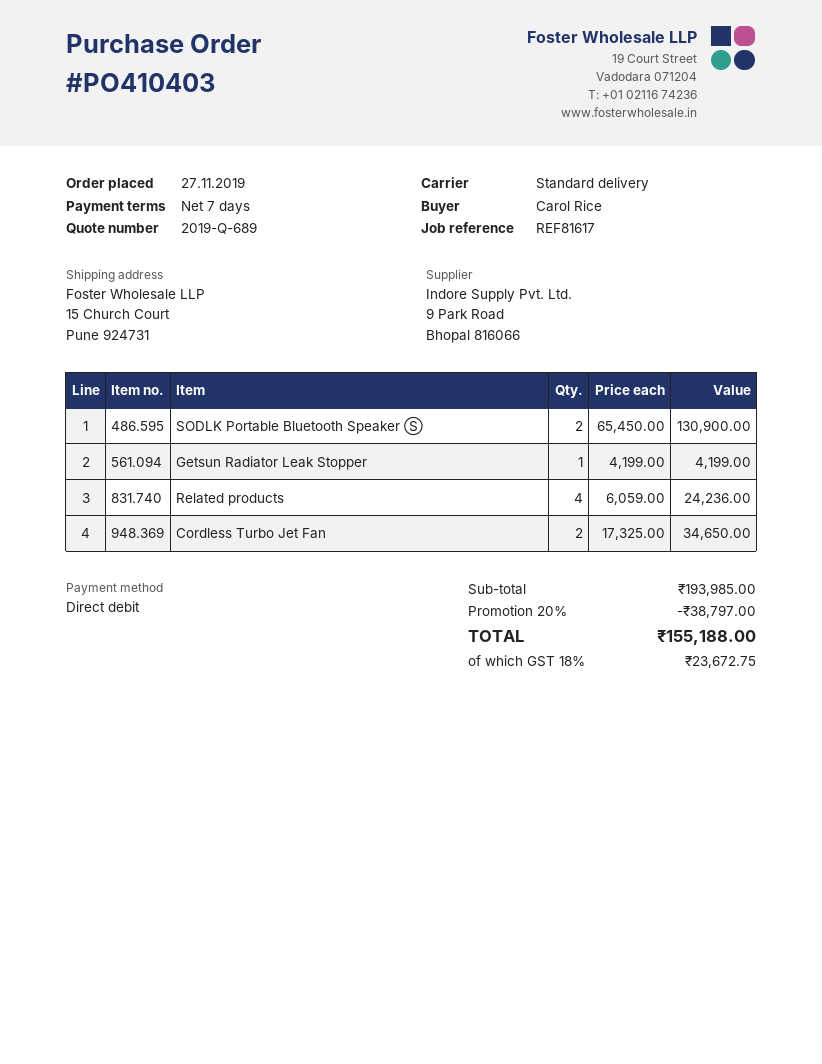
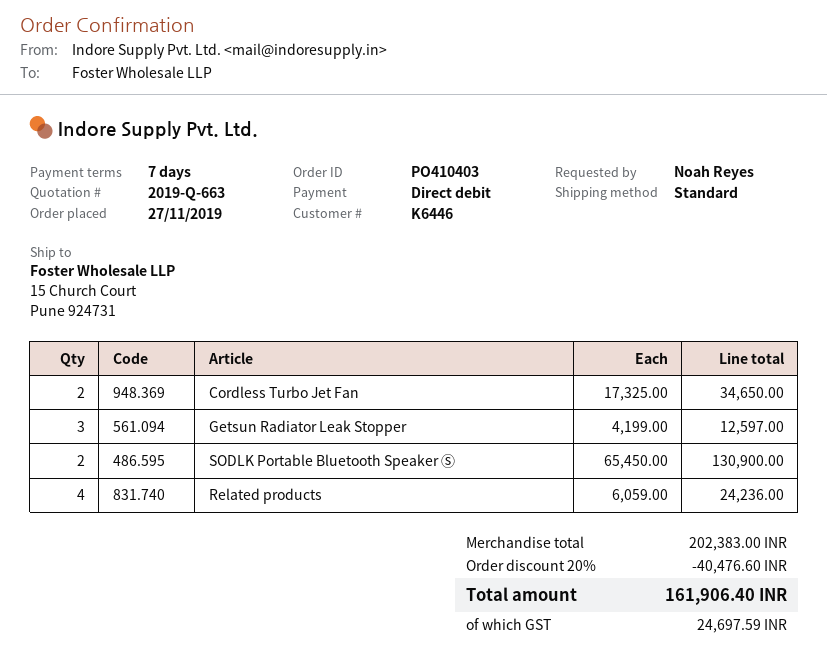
quote number: 2019-Q-689 -> 2019-Q-663
ordered by: Carol Rice -> Noah Reyes
Getsun Radiator Leak Stopper: 1 x 4199.00 = 4199.00 -> 3 x 4199.00 = 12597.00
subtotal: 193985.00 -> 202383.00
discount: 20% = 38797.00 -> 20% = 40476.60
tax: 23672.75 -> 24697.59
total: 155188.00 -> 161906.40

